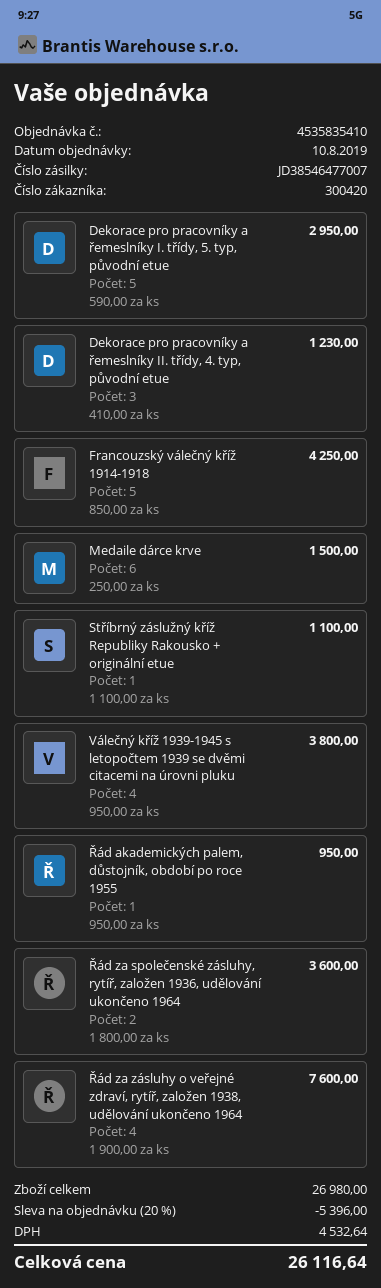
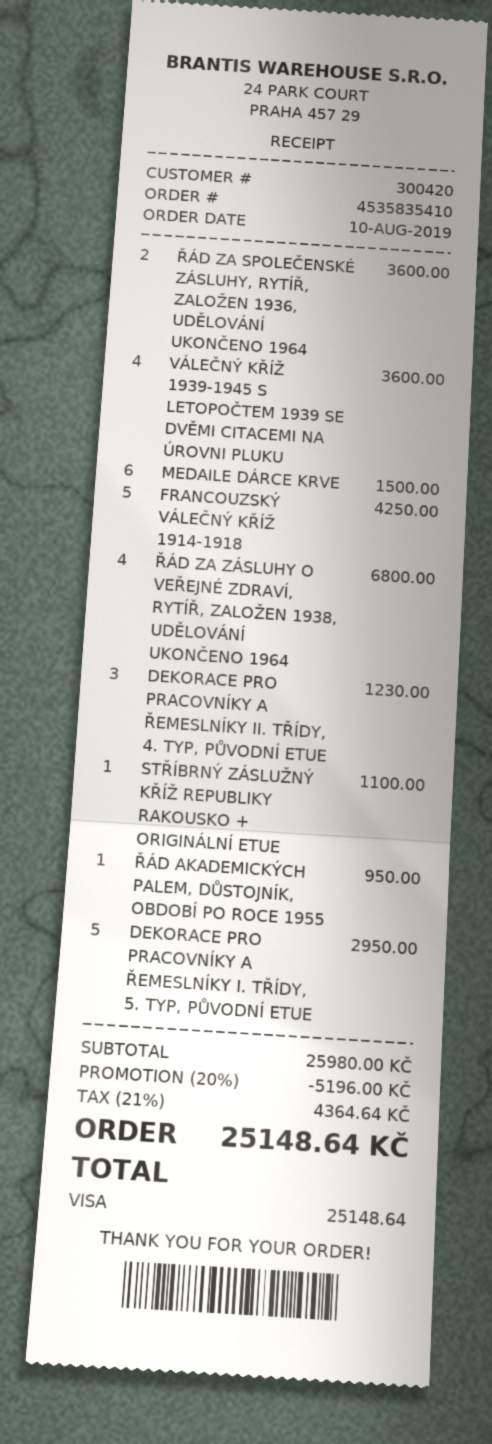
Válečný kříž 1939-1945 s letopočtem 1939 se dvěmi citacemi na úrovni pluku: 4 for 3800.00 -> 4 for 3600.00
Řád za zásluhy o veřejné zdraví, rytíř, založen 1938, udělování ukončeno 1964: 4 for 7600.00 -> 4 for 6800.00
subtotal: 26980.00 -> 25980.00
discount: 20% = 5396.00 -> 20% = 5196.00
tax: 4532.64 -> 4364.64
total: 26116.64 -> 25148.64

